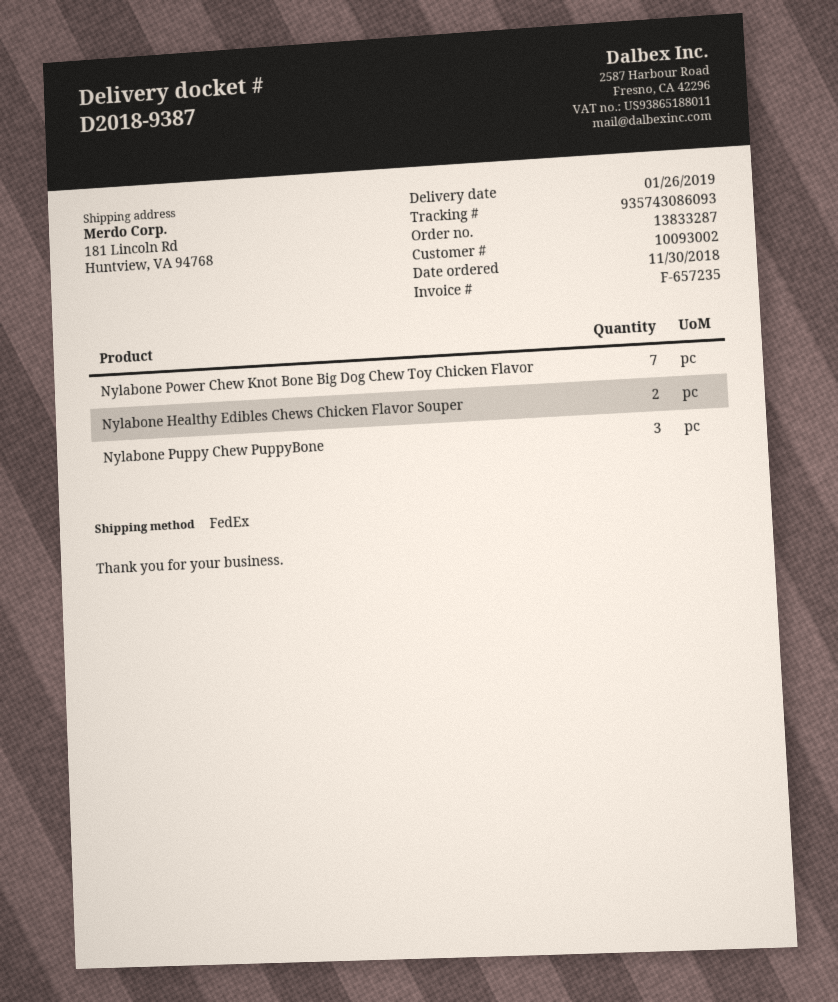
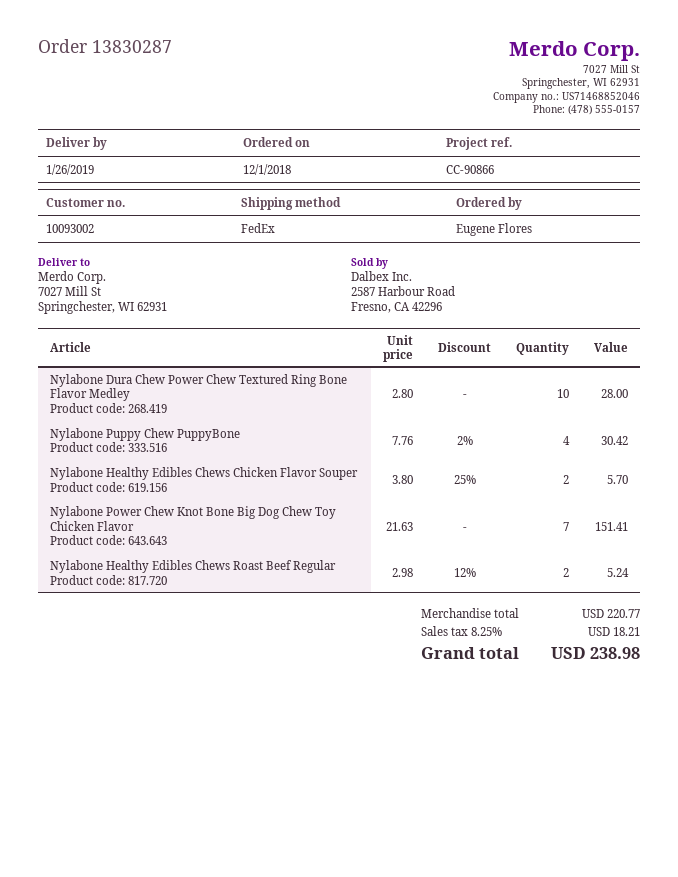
order number: 13833287 -> 13830287
order date: 2018-11-30 -> 2018-12-01
ship to: 181 Lincoln Rd, Huntview, VA 94768 -> 7027 Mill St, Springchester, WI 62931
Nylabone Puppy Chew PuppyBone: 3 -> 4
Nylabone Dura Chew Power Chew Textured Ring Bone Flavor Medley: none -> 10
Nylabone Healthy Edibles Chews Roast Beef Regular: none -> 2

